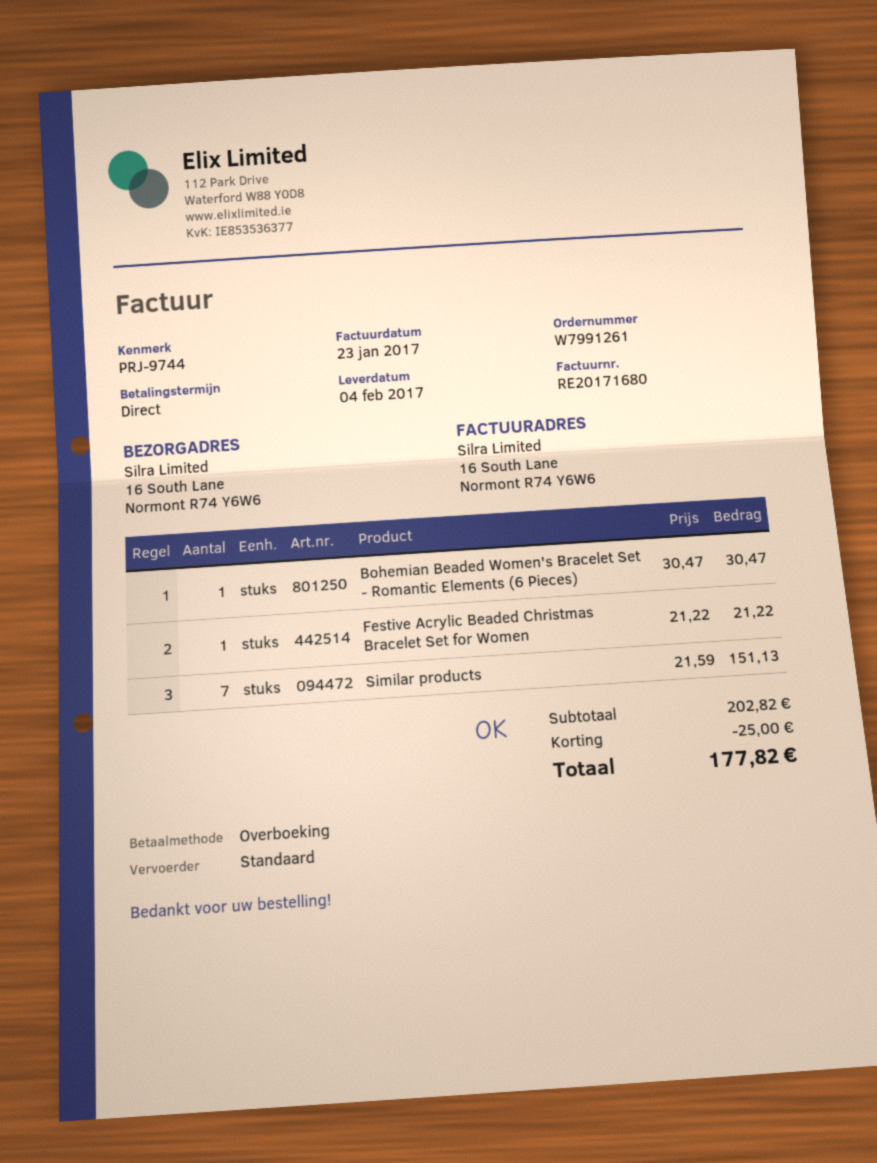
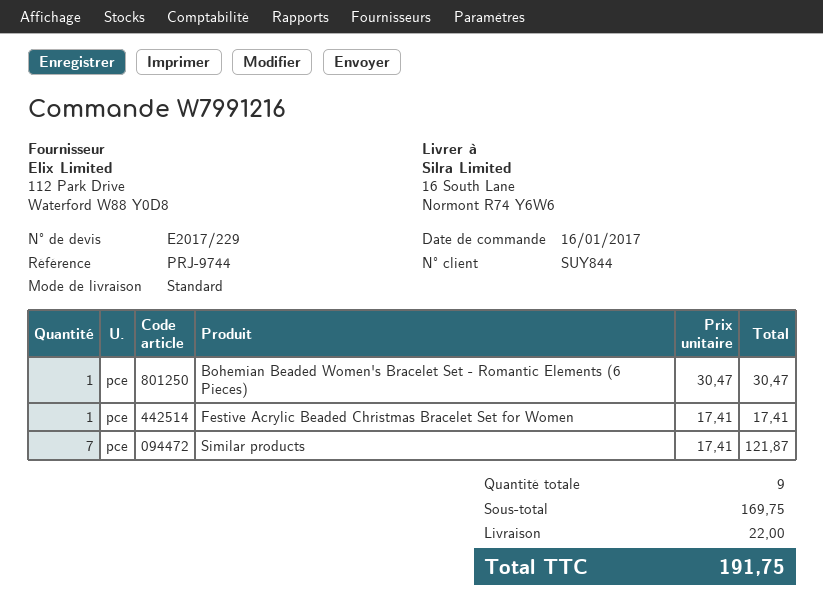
order number: W7991261 -> W7991216
Festive Acrylic Beaded Christmas Bracelet Set for Women: 1 x 21.22 = 21.22 -> 1 x 17.41 = 17.41
Similar products: 7 x 21.59 = 151.13 -> 7 x 17.41 = 121.87
subtotal: 202.82 -> 169.75
discount: 25.00 -> none
shipping: none -> 22.00
total: 177.82 -> 191.75

